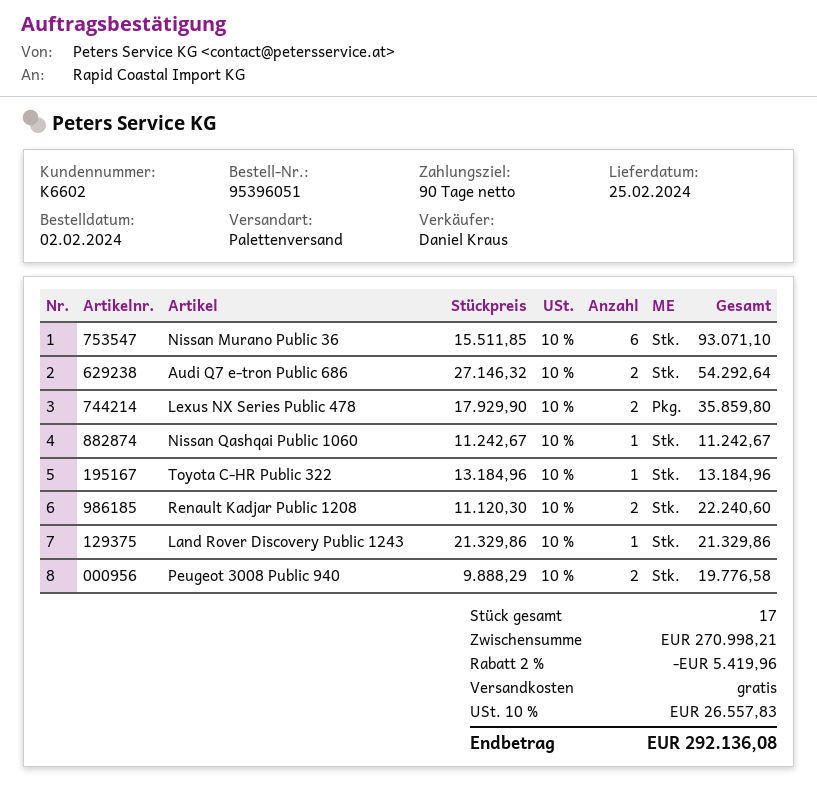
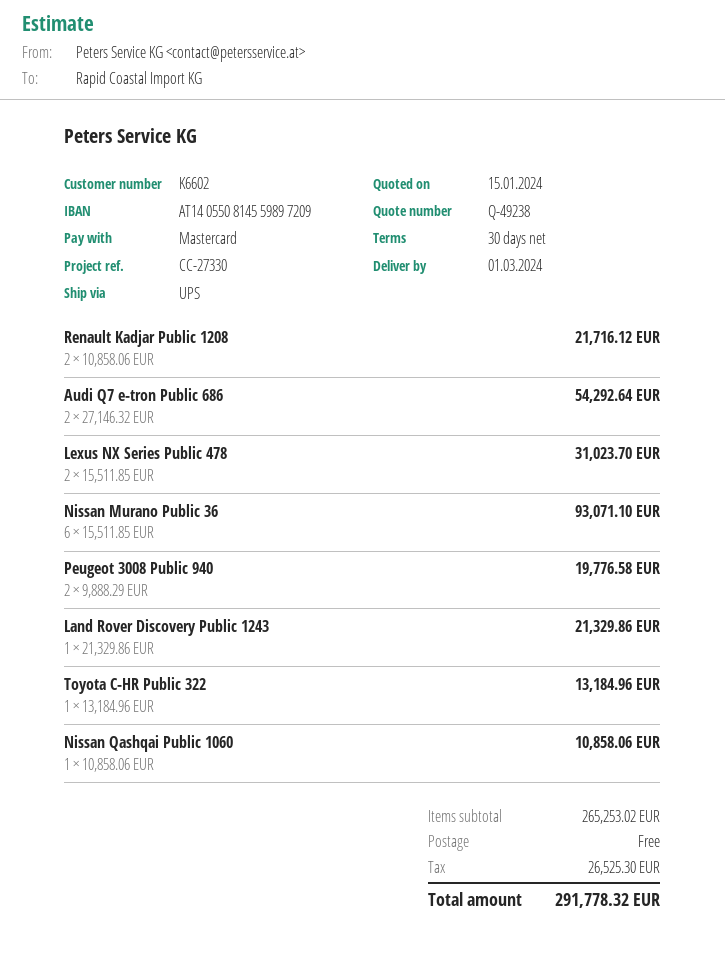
delivery date: 2024-02-25 -> 2024-03-01
payment terms: 90 days -> 30 days
shipping method: pallet freight -> UPS
Lexus NX Series Public 478: 2 x 17929.90 = 35859.80 -> 2 x 15511.85 = 31023.70
Nissan Qashqai Public 1060: 1 x 11242.67 = 11242.67 -> 1 x 10858.06 = 10858.06
Renault Kadjar Public 1208: 2 x 11120.30 = 22240.60 -> 2 x 10858.06 = 21716.12
subtotal: 270998.21 -> 265253.02
discount: 2% = 5419.96 -> none
tax: 26557.83 -> 26525.30
total: 292136.08 -> 291778.32

